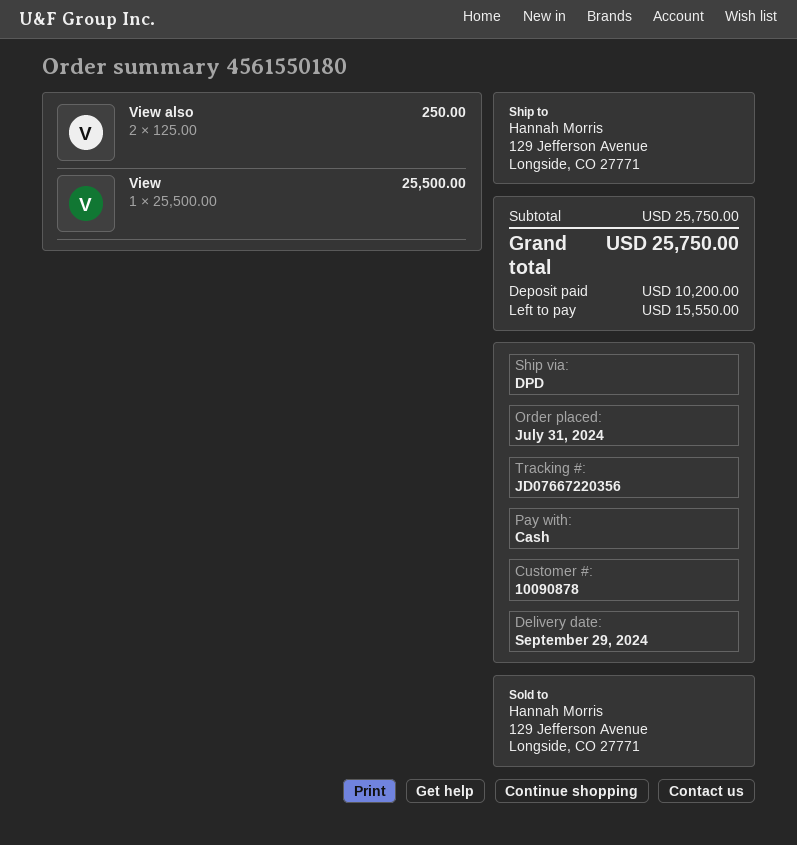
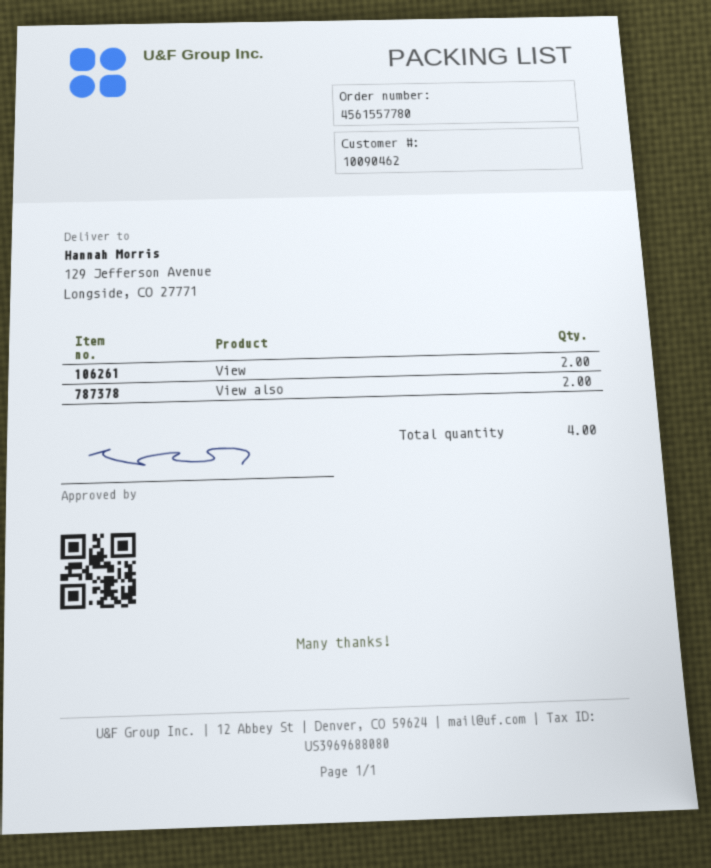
order number: 4561550180 -> 4561557780
customer number: 10090878 -> 10090462
View: 1 -> 2

